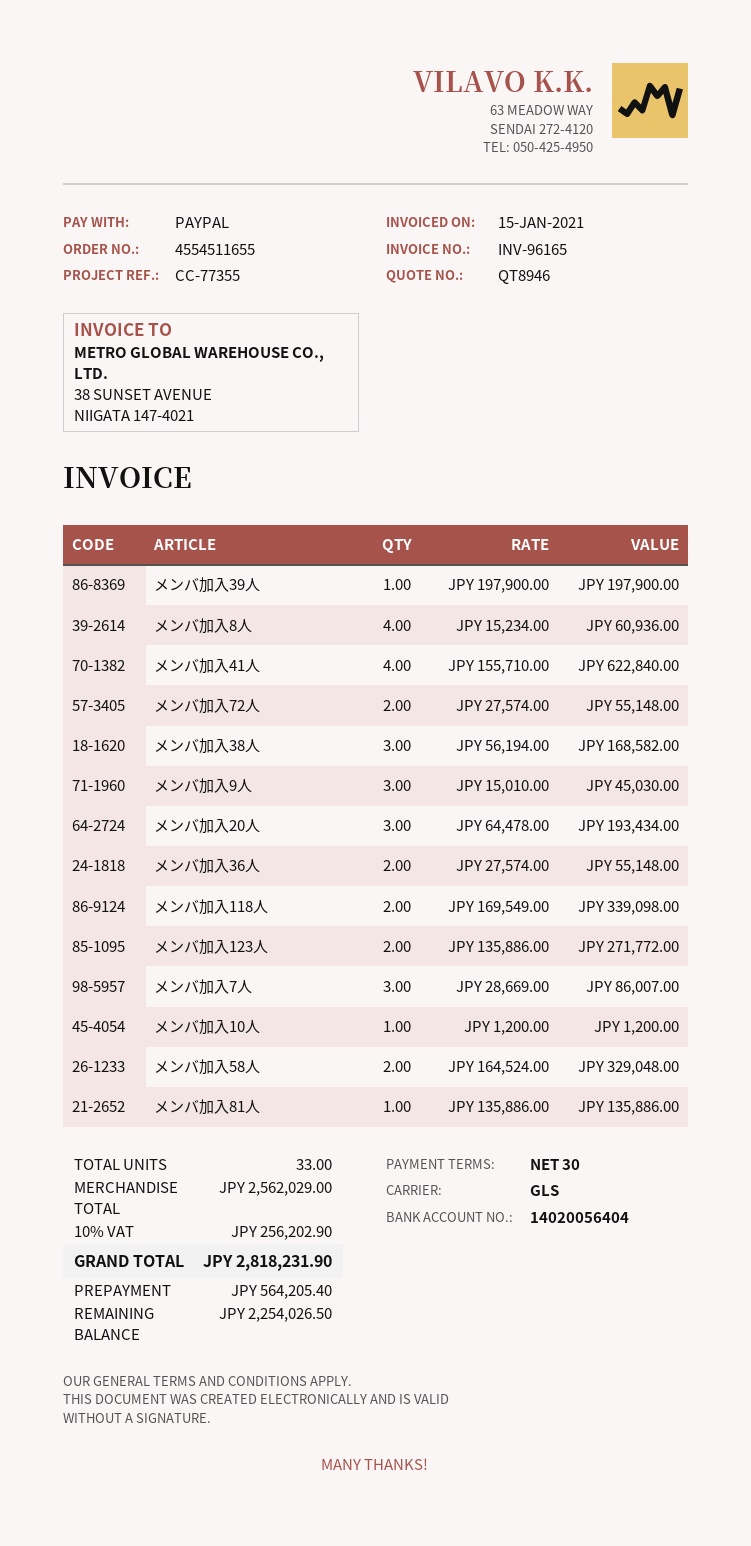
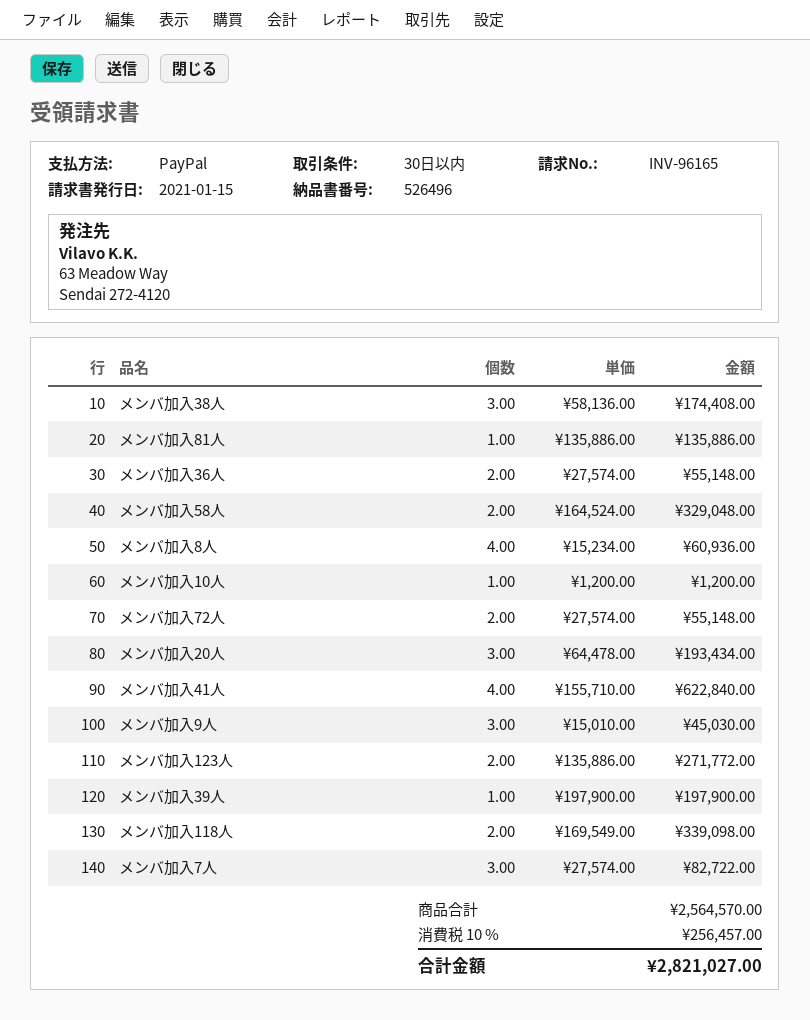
メンバ加入38人: 3 x 56194.00 = 168582.00 -> 3 x 58136.00 = 174408.00
メンバ加入7人: 3 x 28669.00 = 86007.00 -> 3 x 27574.00 = 82722.00
subtotal: 2562029.00 -> 2564570.00
tax: 10% = 256202.90 -> 10% = 256457.00
total: 2818231.90 -> 2821027.00

